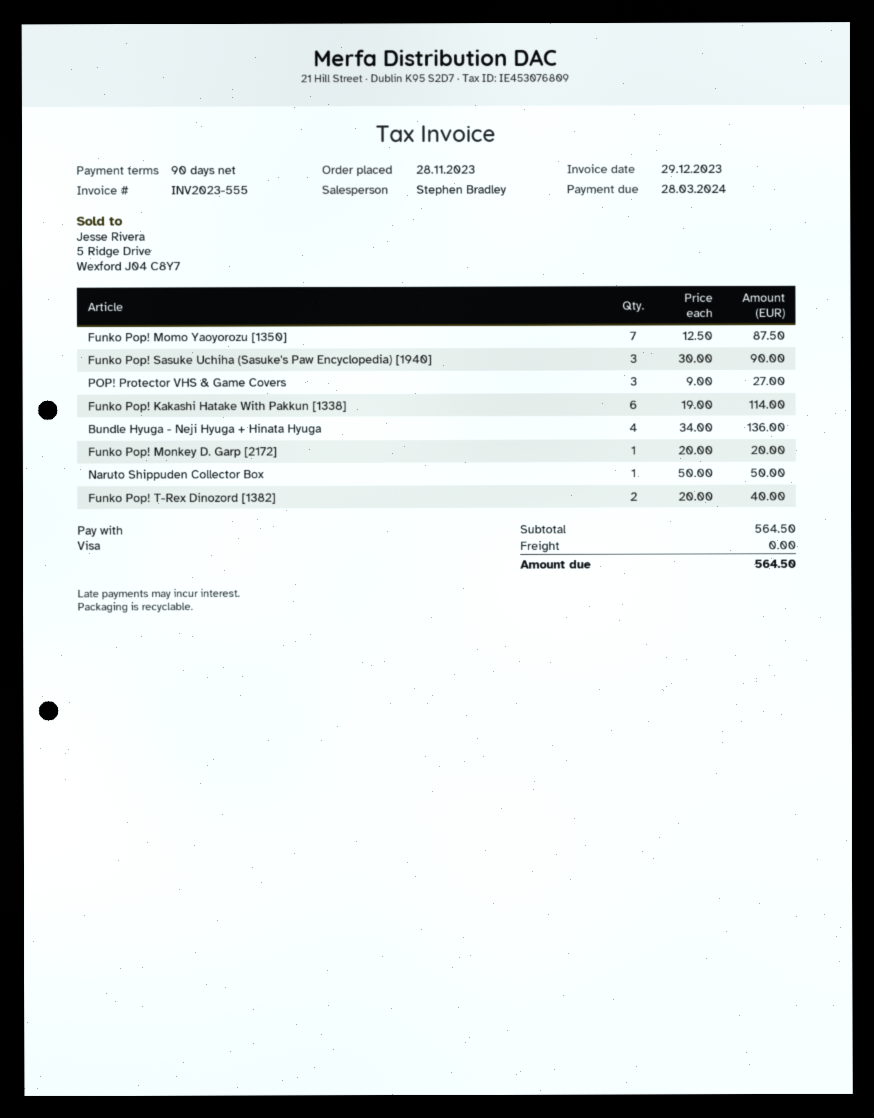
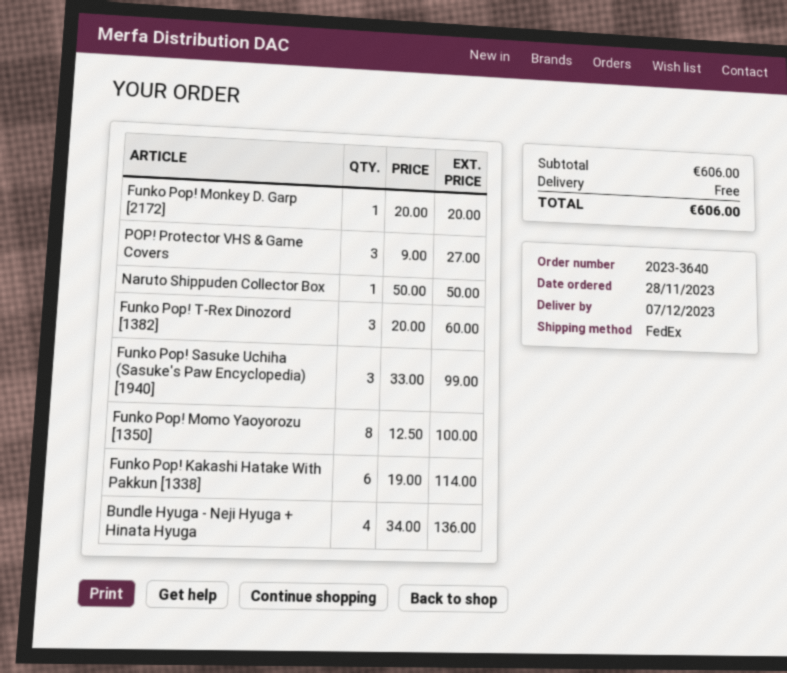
Funko Pop! Momo Yaoyorozu [1350]: 7 x 12.50 = 87.50 -> 8 x 12.50 = 100.00
Funko Pop! Sasuke Uchiha (Sasuke's Paw Encyclopedia) [1940]: 3 x 30.00 = 90.00 -> 3 x 33.00 = 99.00
Funko Pop! T-Rex Dinozord [1382]: 2 x 20.00 = 40.00 -> 3 x 20.00 = 60.00
subtotal: 564.50 -> 606.00
total: 564.50 -> 606.00

